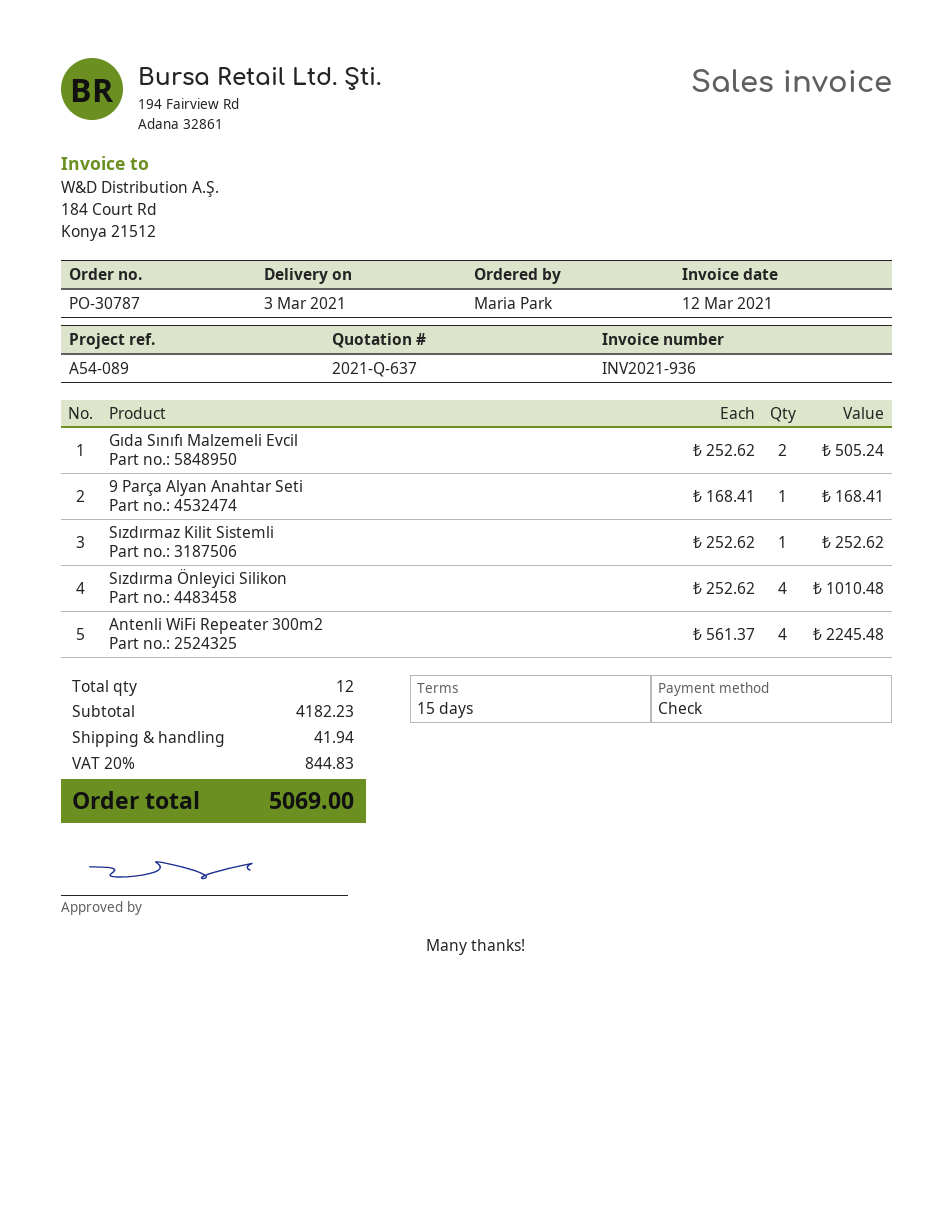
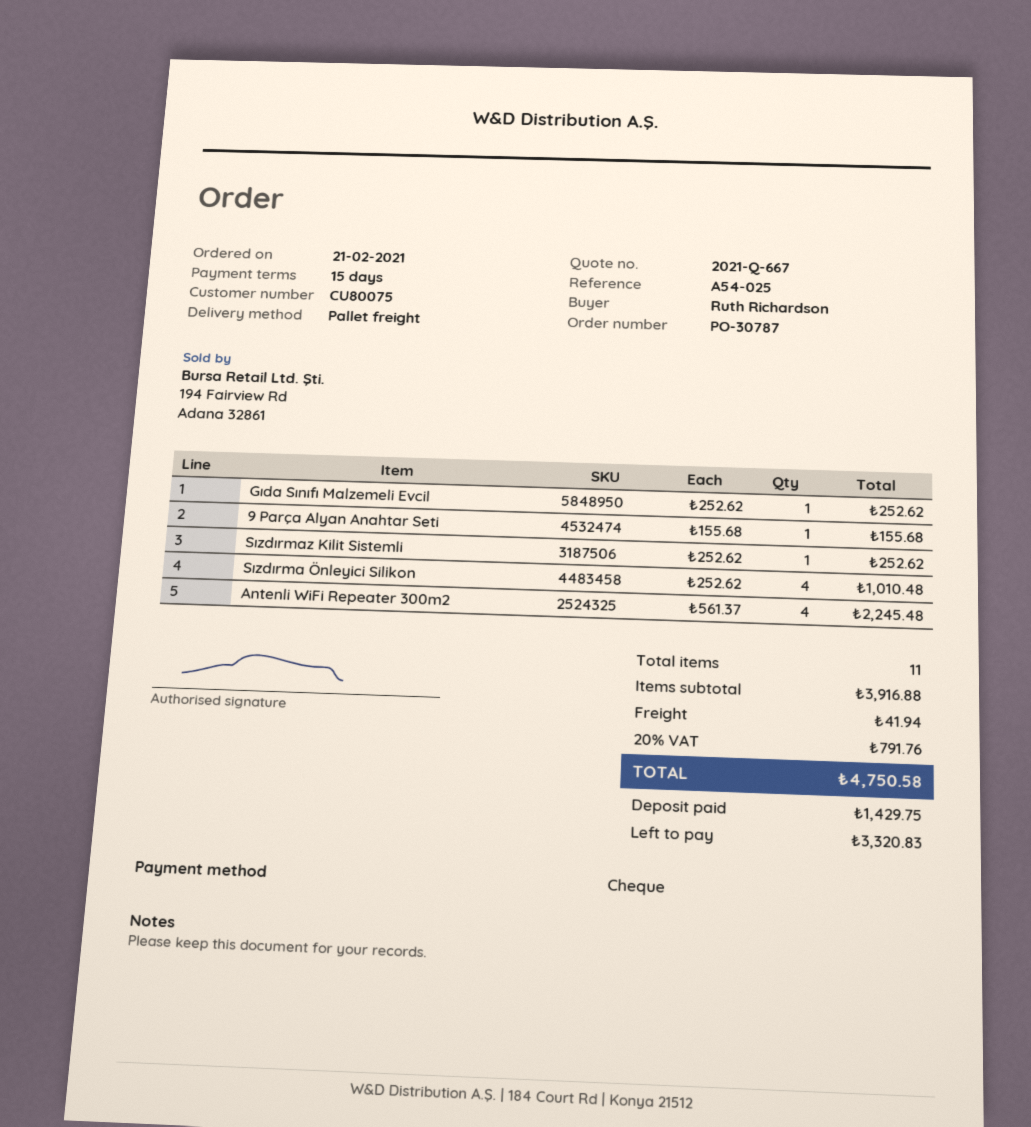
quote number: 2021-Q-637 -> 2021-Q-667
reference: A54-089 -> A54-025
ordered by: Maria Park -> Ruth Richardson
Gıda Sınıfı Malzemeli Evcil: 2 x 252.62 = 505.24 -> 1 x 252.62 = 252.62
9 Parça Alyan Anahtar Seti: 1 x 168.41 = 168.41 -> 1 x 155.68 = 155.68
total quantity: 12 -> 11
subtotal: 4182.23 -> 3916.88
tax: 20% = 844.83 -> 20% = 791.76
total: 5069.00 -> 4750.58

